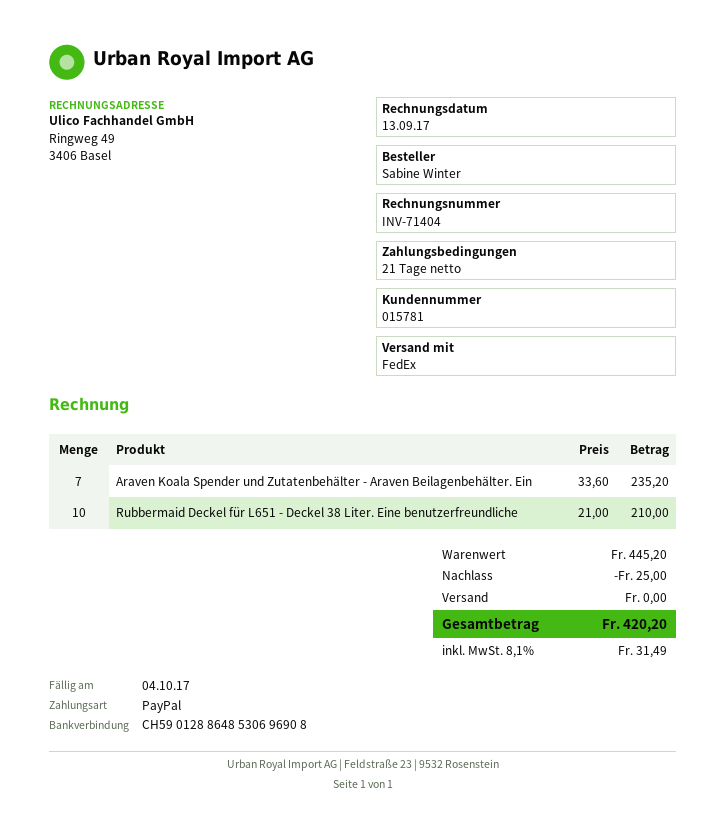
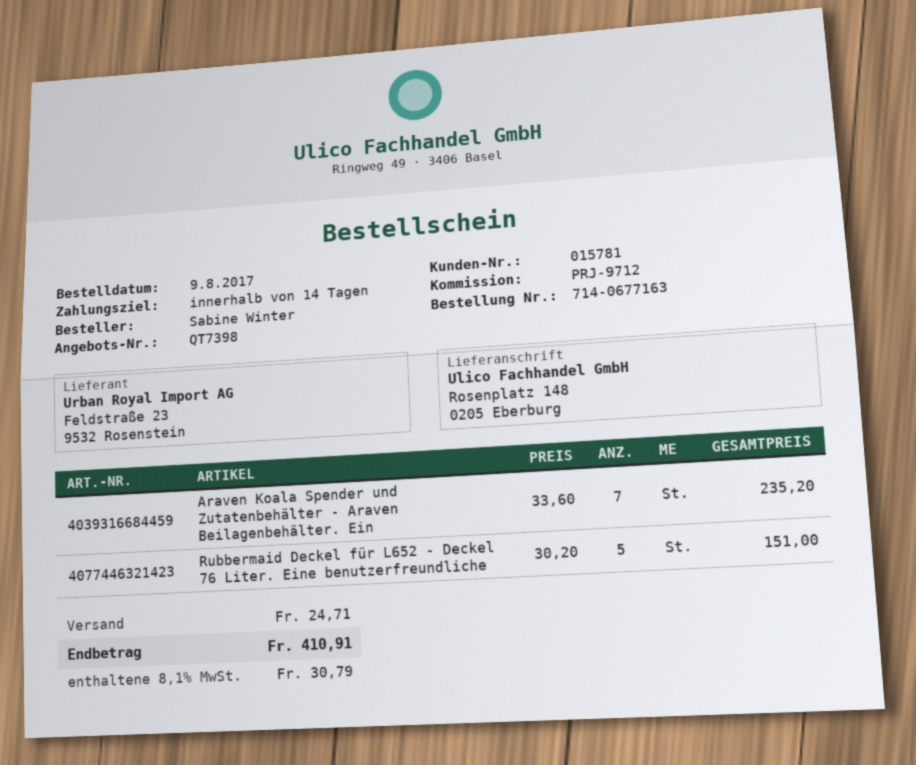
payment terms: 21 days -> 14 days
Rubbermaid Deckel für L651 - Deckel 38 Liter. Eine benutzerfreundliche: 10 x 21.00 = 210.00 -> none
Rubbermaid Deckel für L652 - Deckel 76 Liter. Eine benutzerfreundliche: none -> 5 x 30.20 = 151.00
discount: 25.00 -> none
shipping: 0.00 -> 24.71
tax: 8.1% = 31.49 -> 8.1% = 30.79
total: 420.20 -> 410.91

